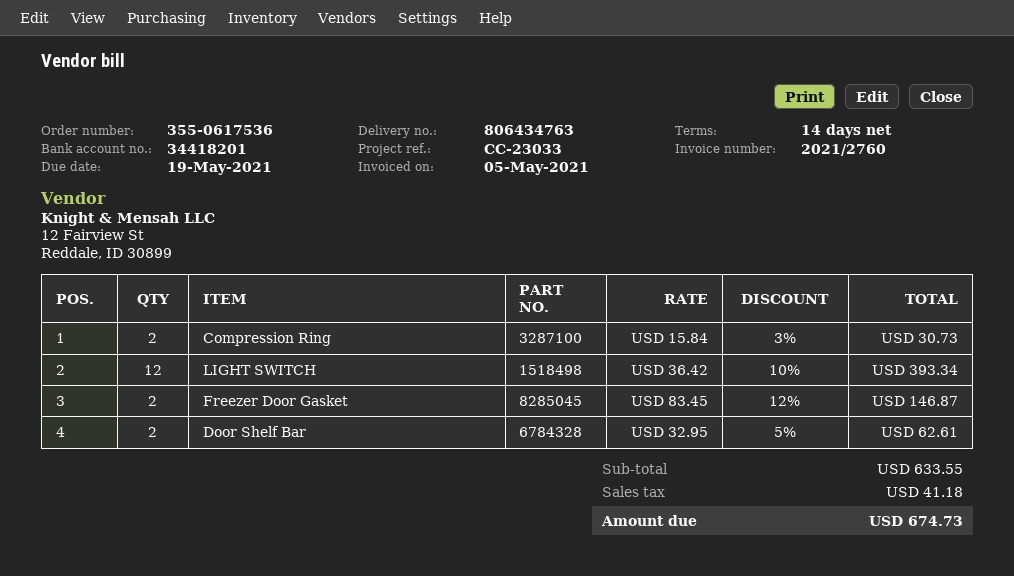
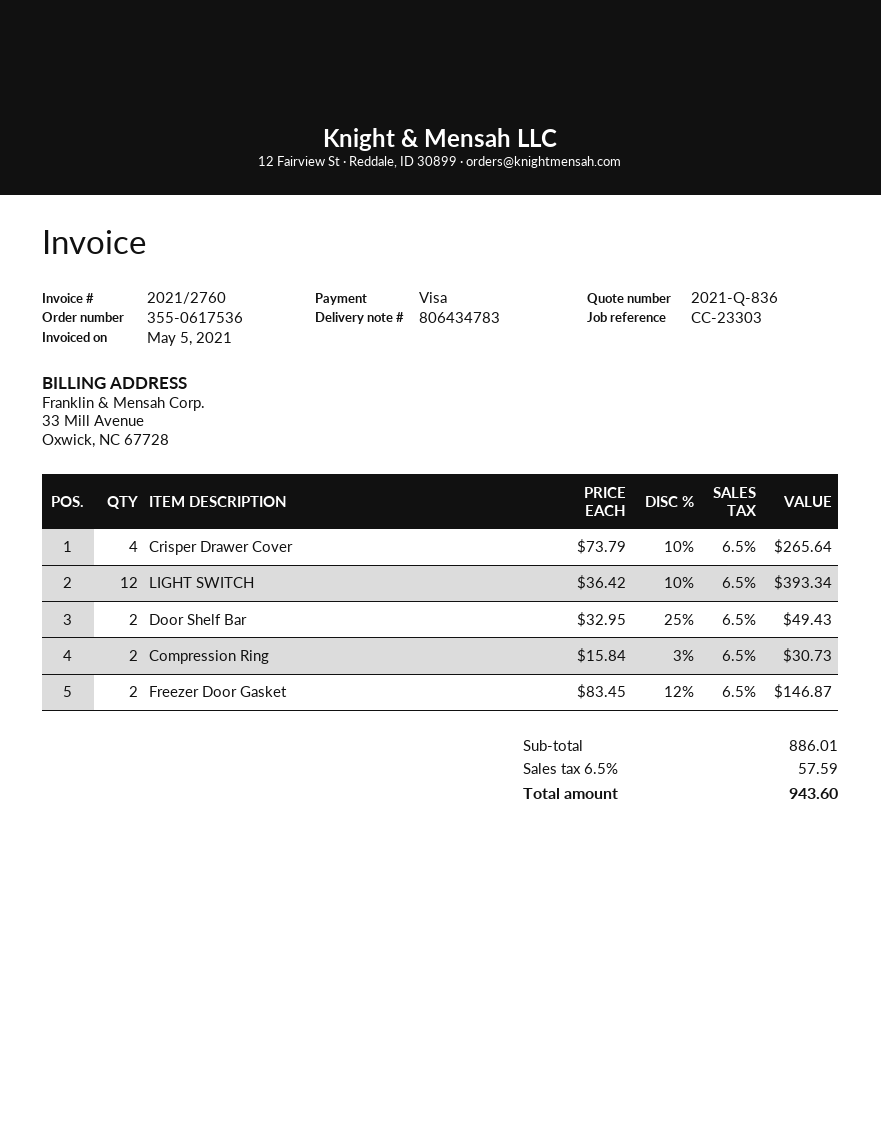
delivery note number: 806434763 -> 806434783
reference: CC-23033 -> CC-23303
Door Shelf Bar: 2 x 32.95 - 5% = 62.61 -> 2 x 32.95 - 25% = 49.43
Crisper Drawer Cover: none -> 4 x 73.79 - 10% = 265.64
subtotal: 633.55 -> 886.01
tax: 41.18 -> 57.59
total: 674.73 -> 943.60

